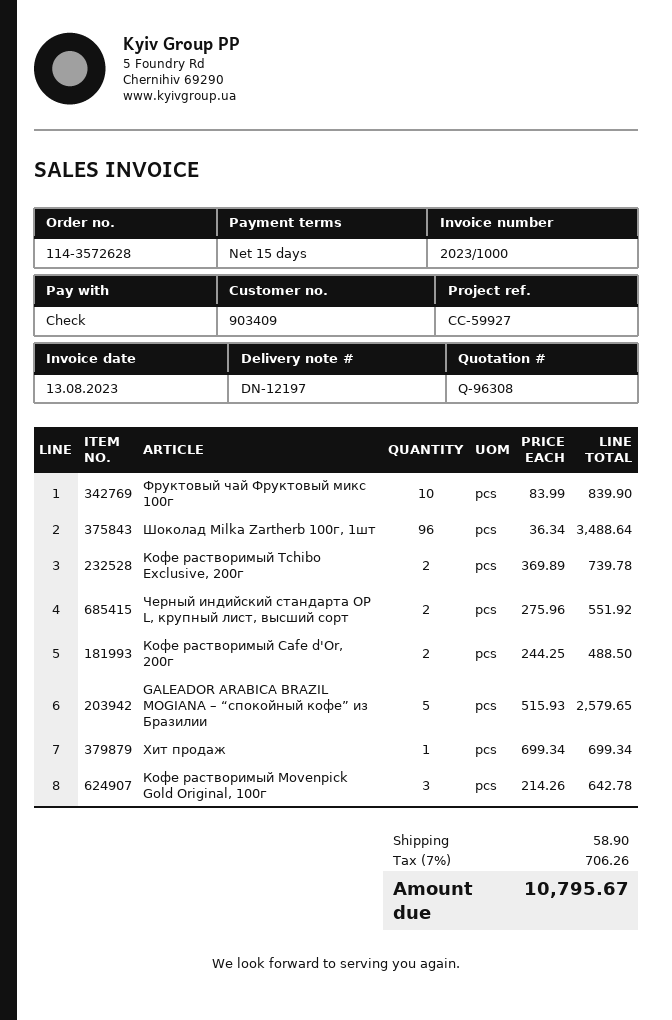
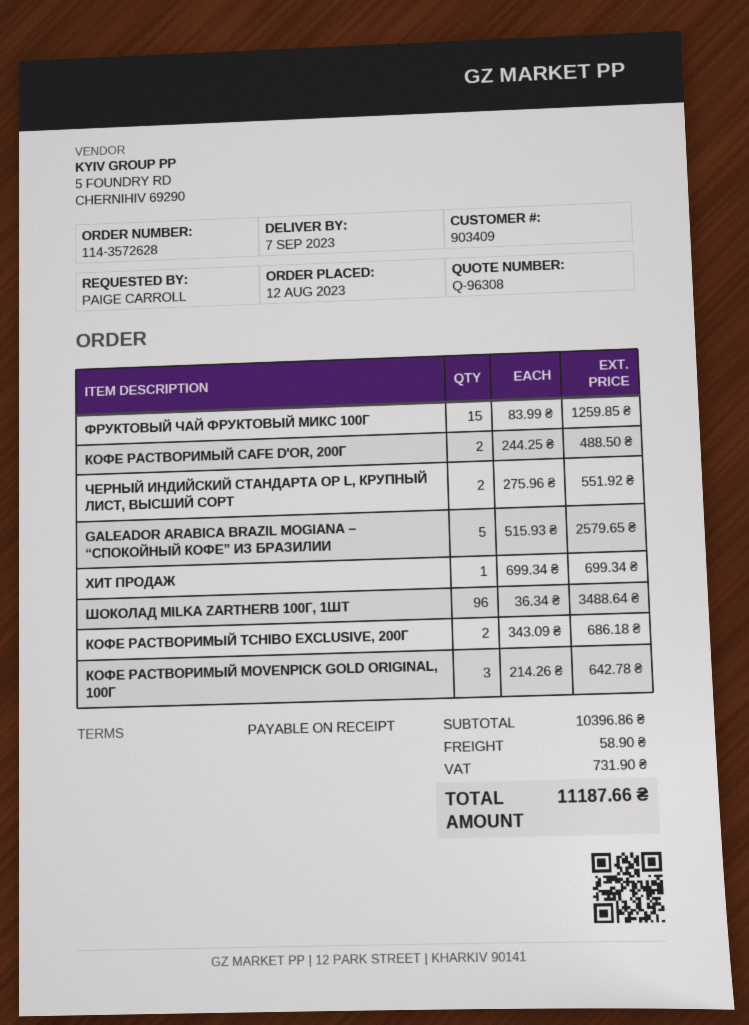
payment terms: 15 days -> on receipt
Фруктовый чай Фруктовый микс 100г: 10 x 83.99 = 839.90 -> 15 x 83.99 = 1259.85
Кофе растворимый Tchibo Exclusive, 200г: 2 x 369.89 = 739.78 -> 2 x 343.09 = 686.18
tax: 706.26 -> 731.90
total: 10795.67 -> 11187.66

